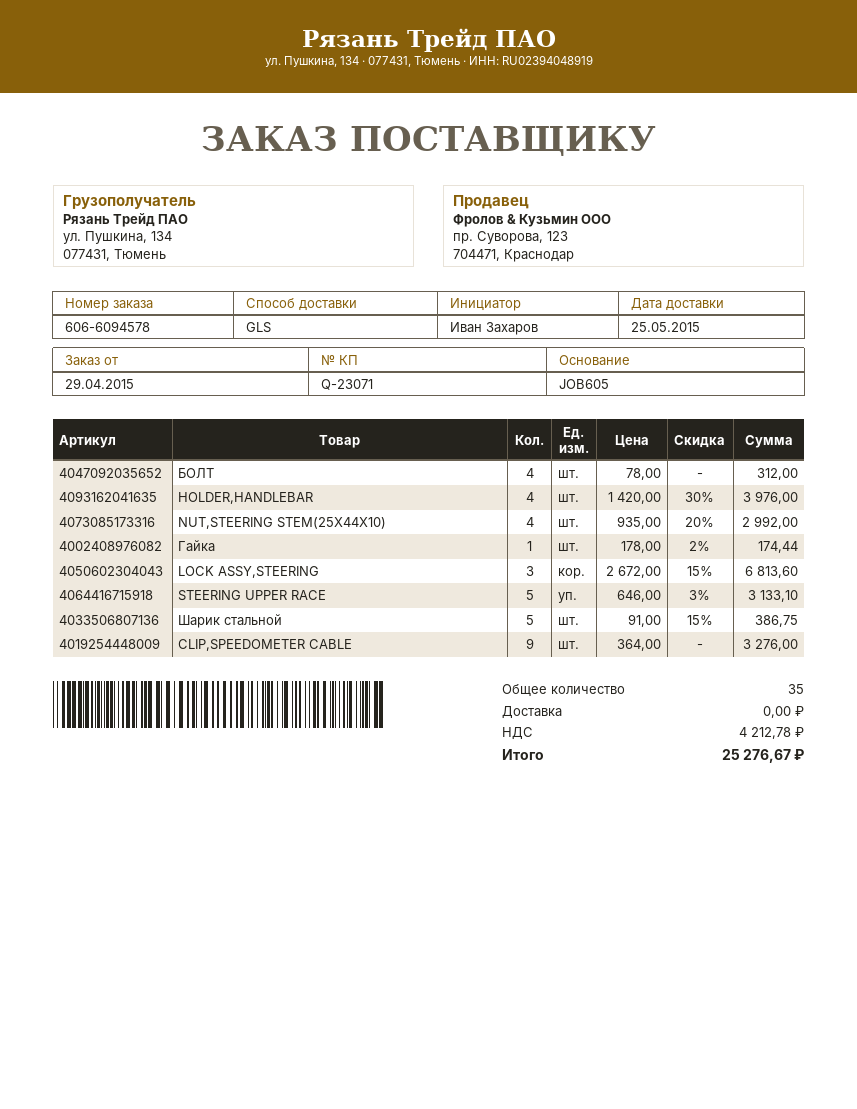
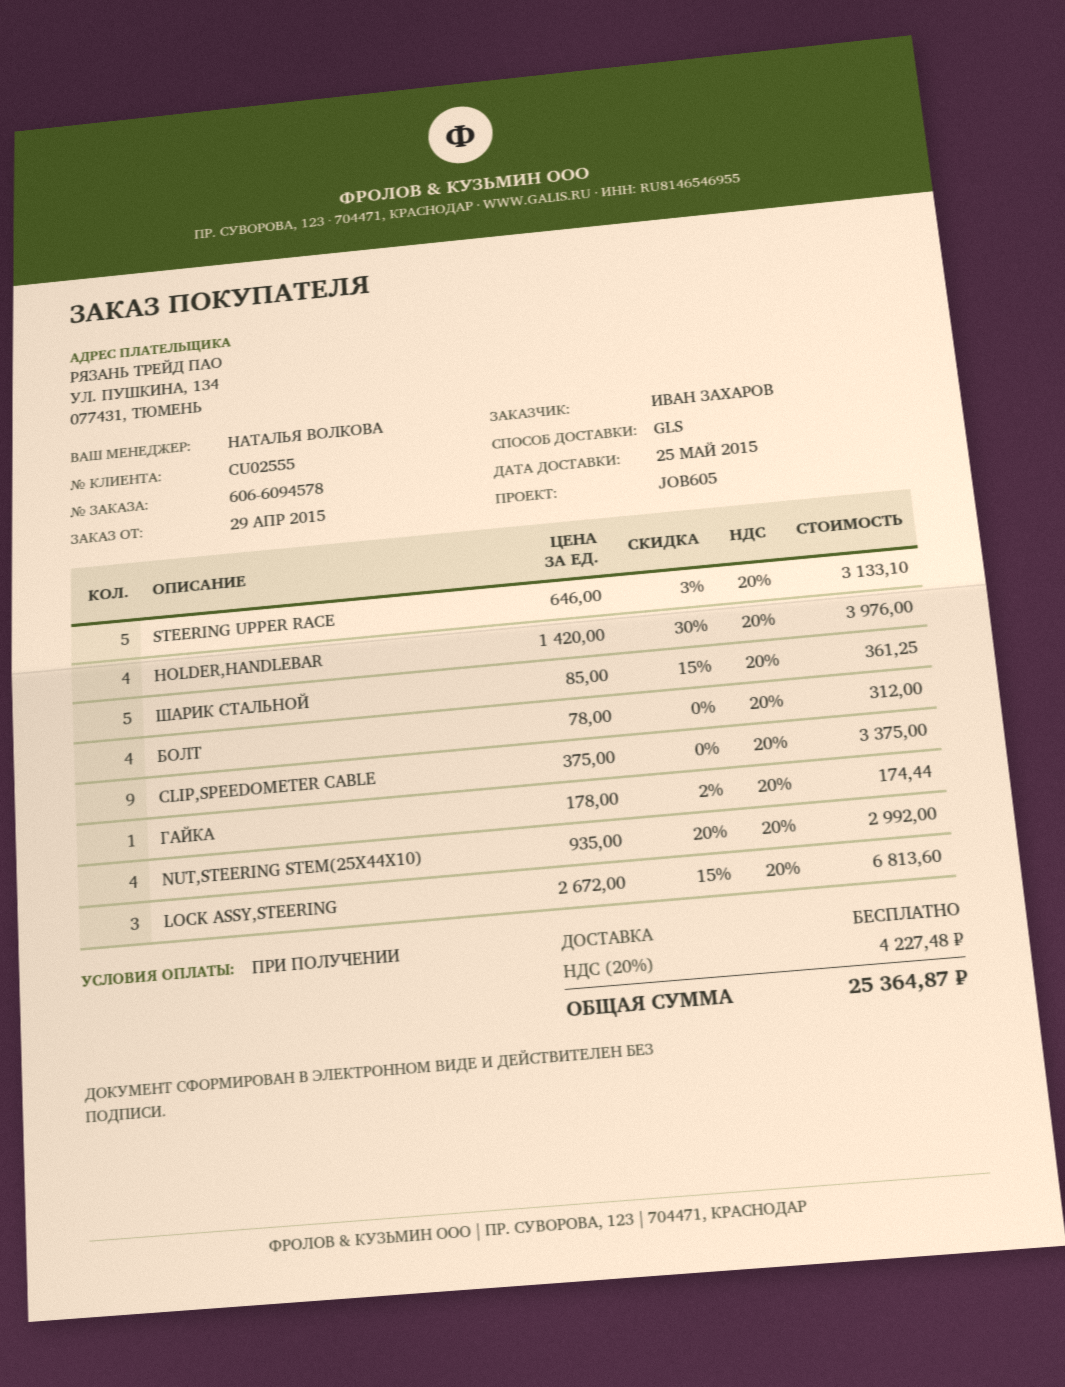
Шарик стальной: 5 x 91.00 - 15% = 386.75 -> 5 x 85.00 - 15% = 361.25
CLIP,SPEEDOMETER CABLE: 9 x 364.00 = 3276.00 -> 9 x 375.00 = 3375.00
tax: 4212.78 -> 4227.48
total: 25276.67 -> 25364.87

